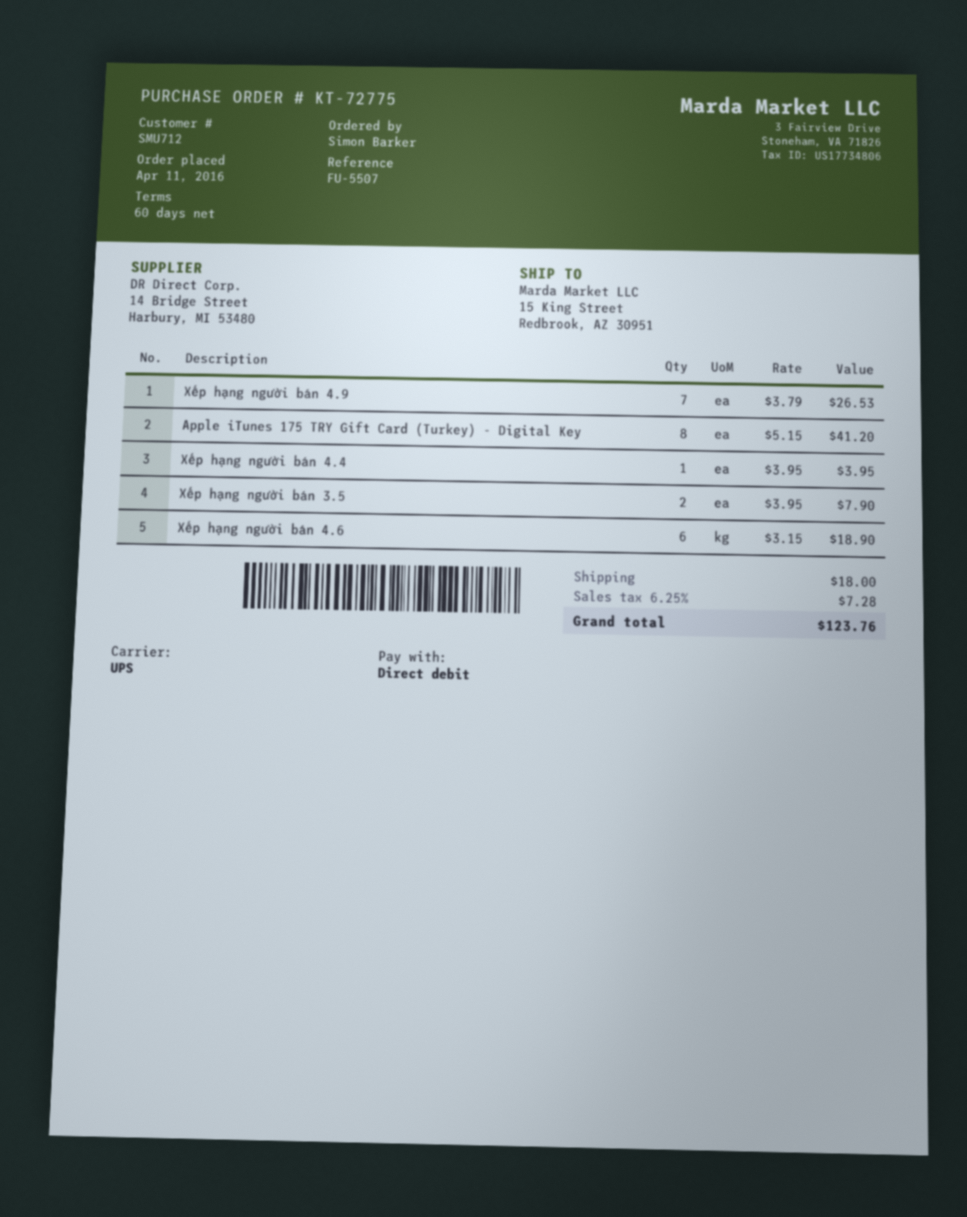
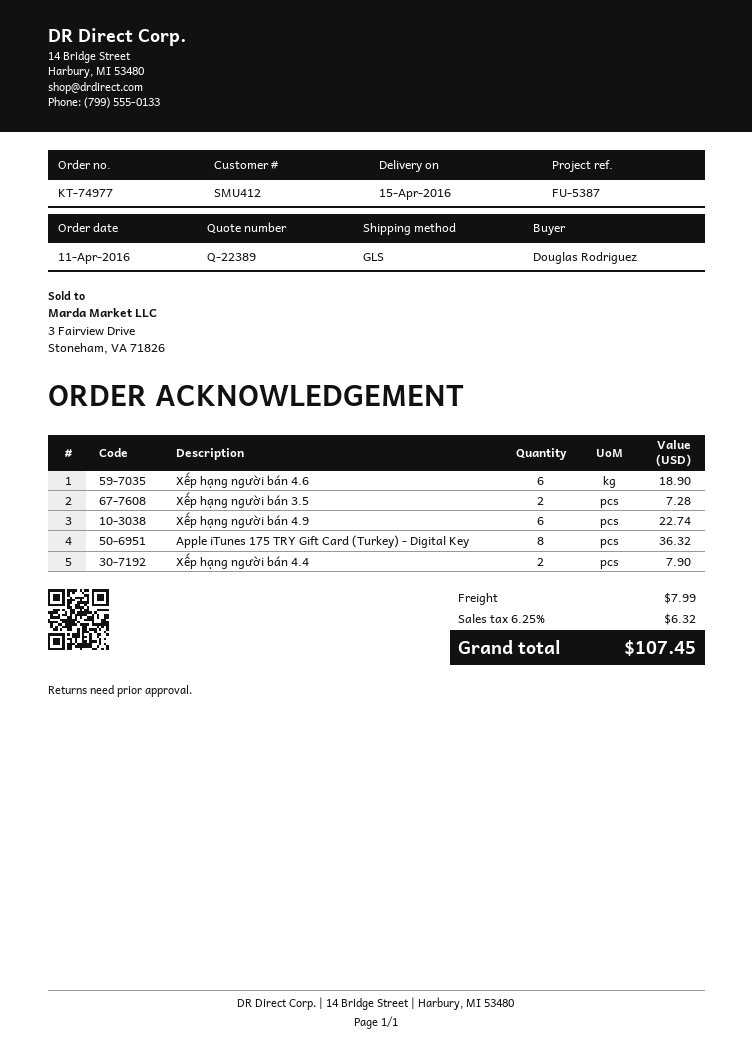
order number: KT-72775 -> KT-74977
customer number: SMU712 -> SMU412
reference: FU-5507 -> FU-5387
ordered by: Simon Barker -> Douglas Rodriguez
shipping method: UPS -> GLS
Xếp hạng người bán 4.9: 7 for 26.53 -> 6 for 22.74
Apple iTunes 175 TRY Gift Card (Turkey) - Digital Key: 8 for 41.20 -> 8 for 36.32
Xếp hạng người bán 4.4: 1 for 3.95 -> 2 for 7.90
Xếp hạng người bán 3.5: 2 for 7.90 -> 2 for 7.28
shipping: 18.00 -> 7.99
tax: 6.25% = 7.28 -> 6.25% = 6.32
total: 123.76 -> 107.45

